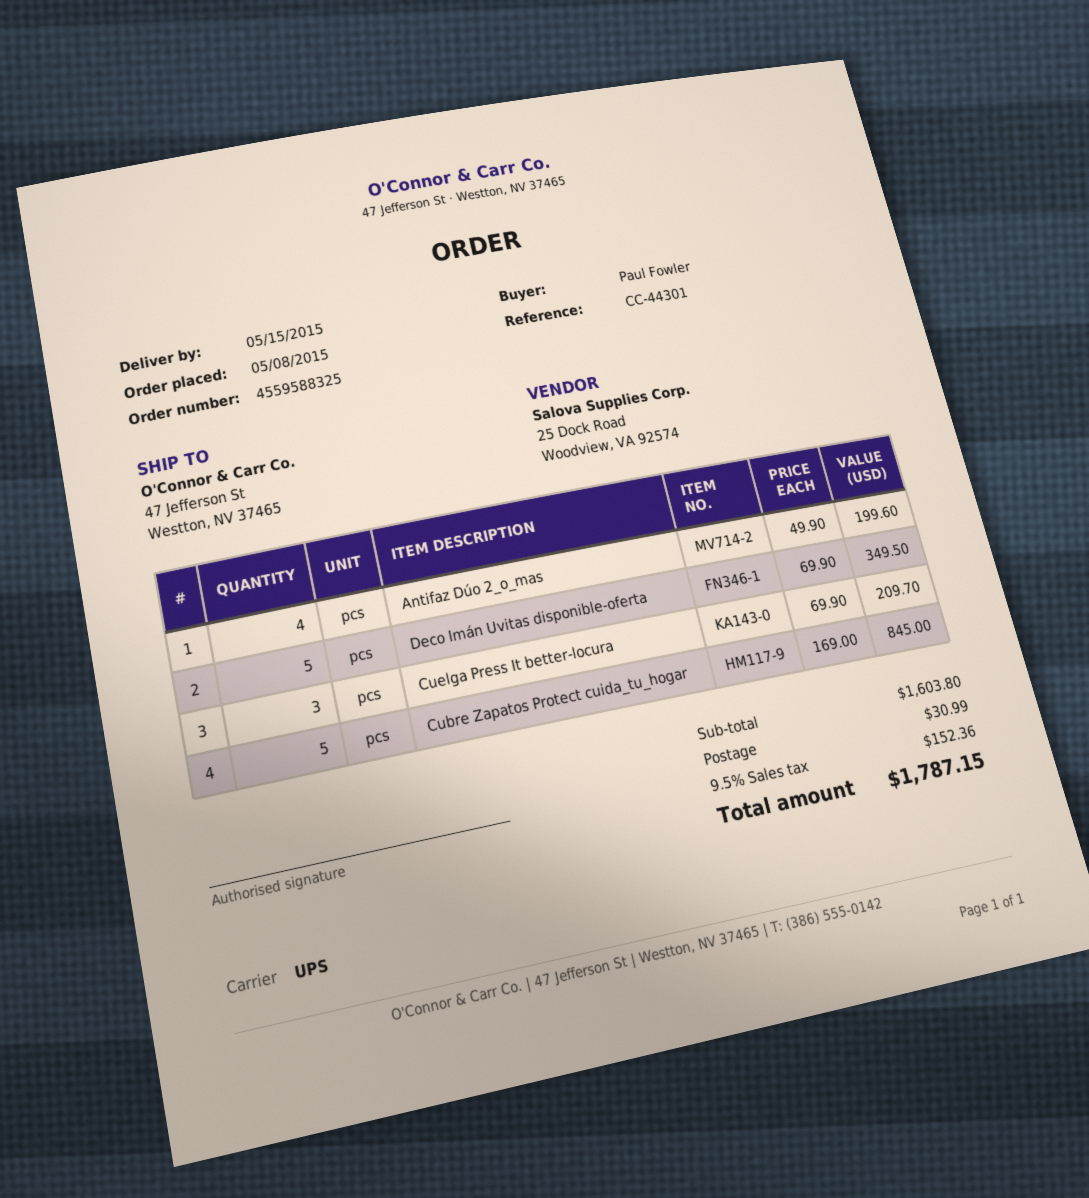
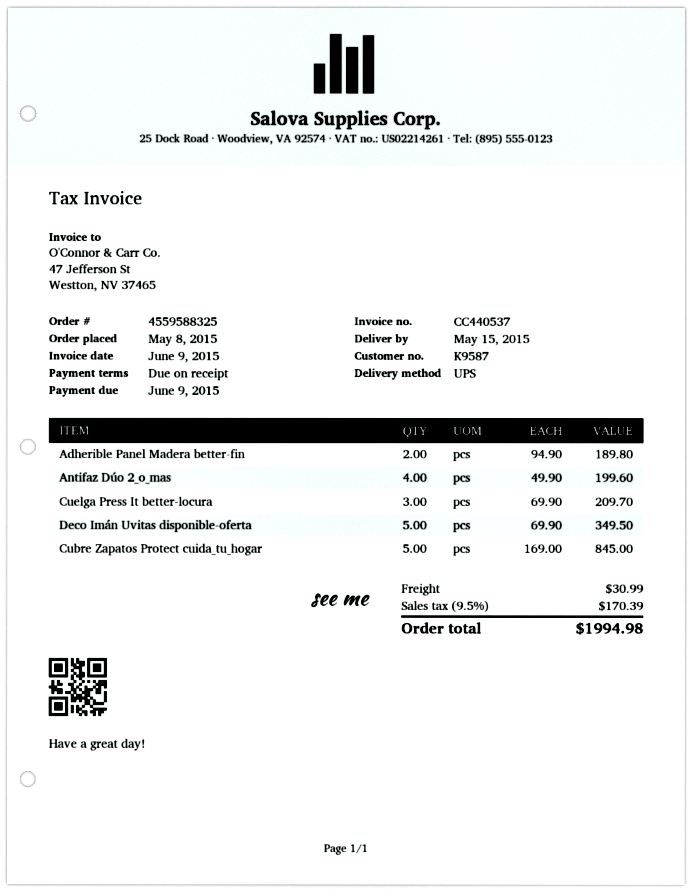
Adherible Panel Madera better-fin: none -> 2 x 94.90 = 189.80
tax: 9.5% = 152.36 -> 9.5% = 170.39
total: 1787.15 -> 1994.98

